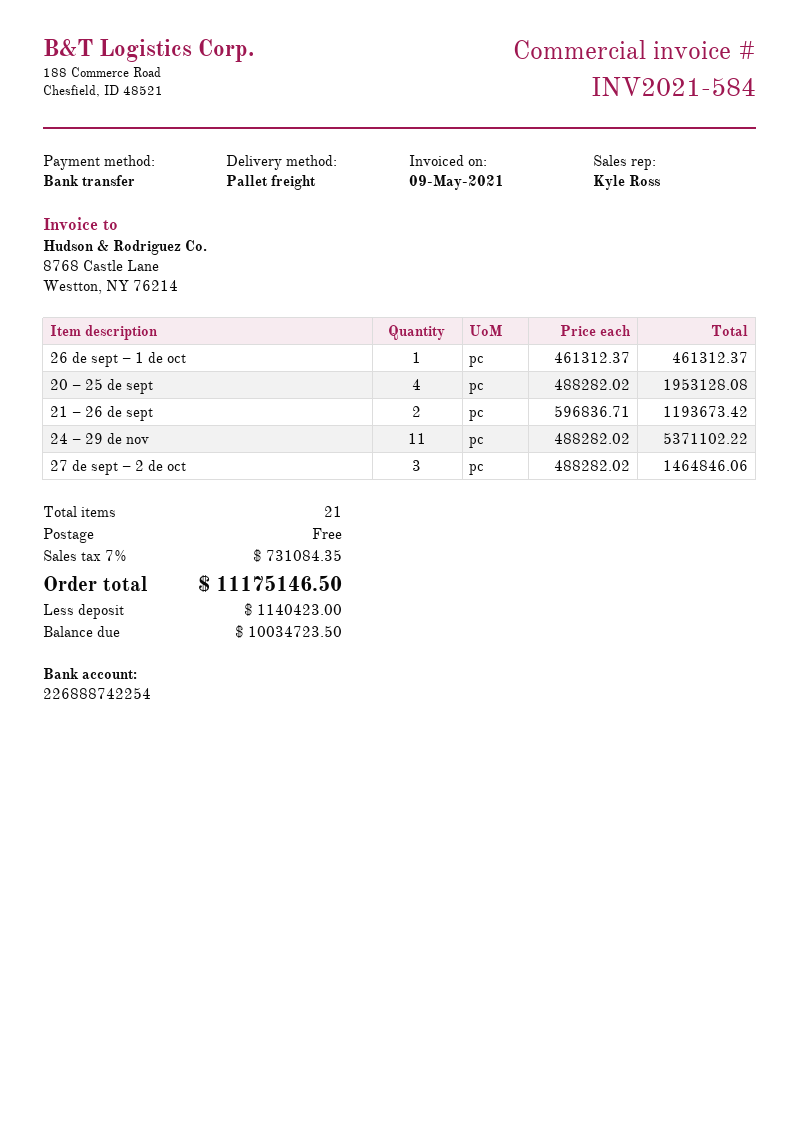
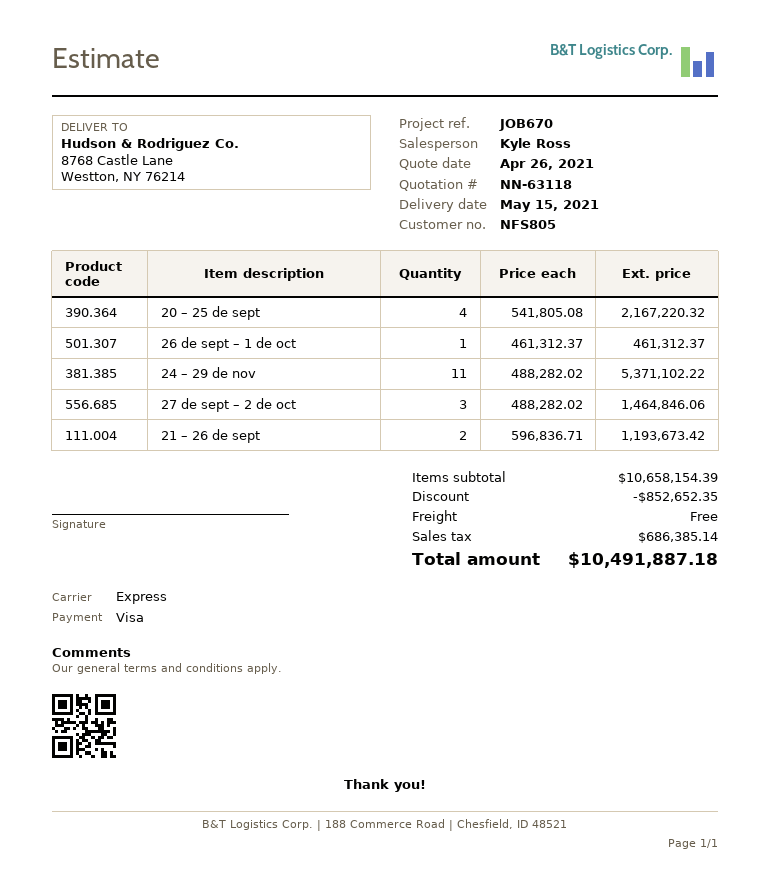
payment method: bank transfer -> Visa
shipping method: pallet freight -> express
20 – 25 de sept: 4 x 488282.02 = 1953128.08 -> 4 x 541805.08 = 2167220.32
discount: none -> 852652.35
tax: 731084.35 -> 686385.14
total: 11175146.50 -> 10491887.18

